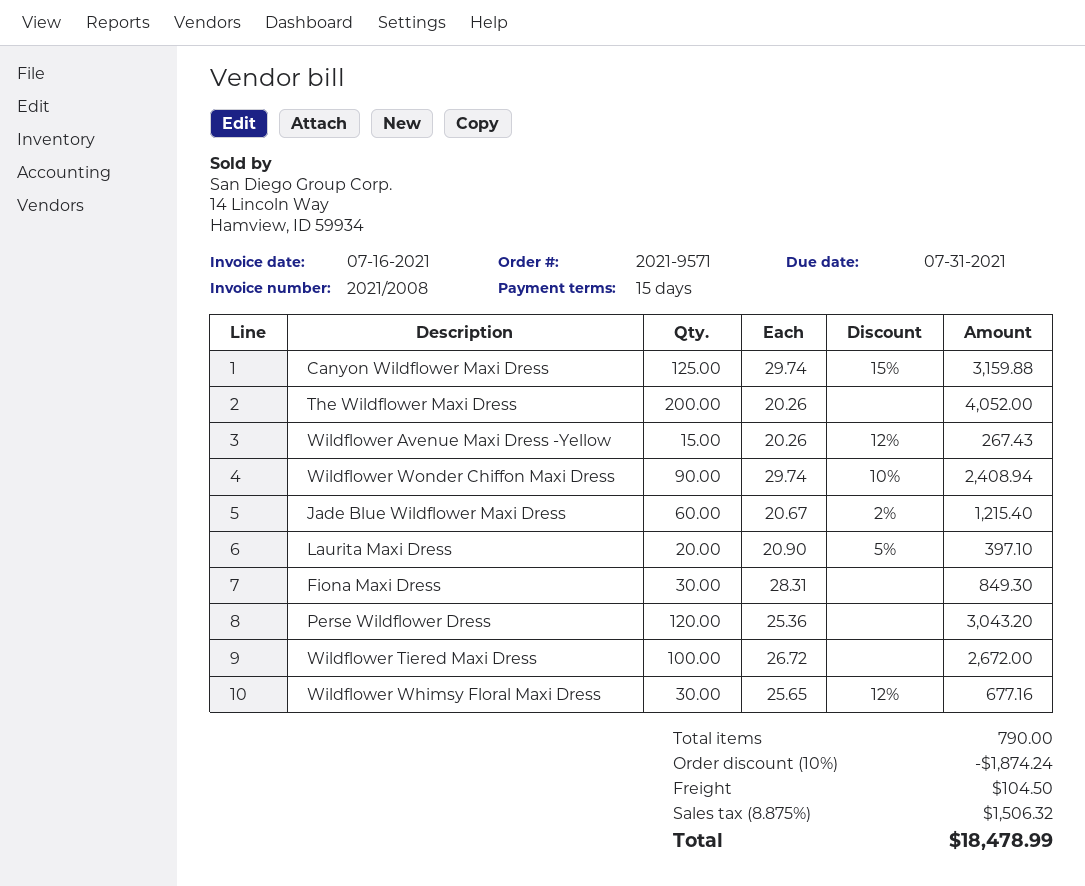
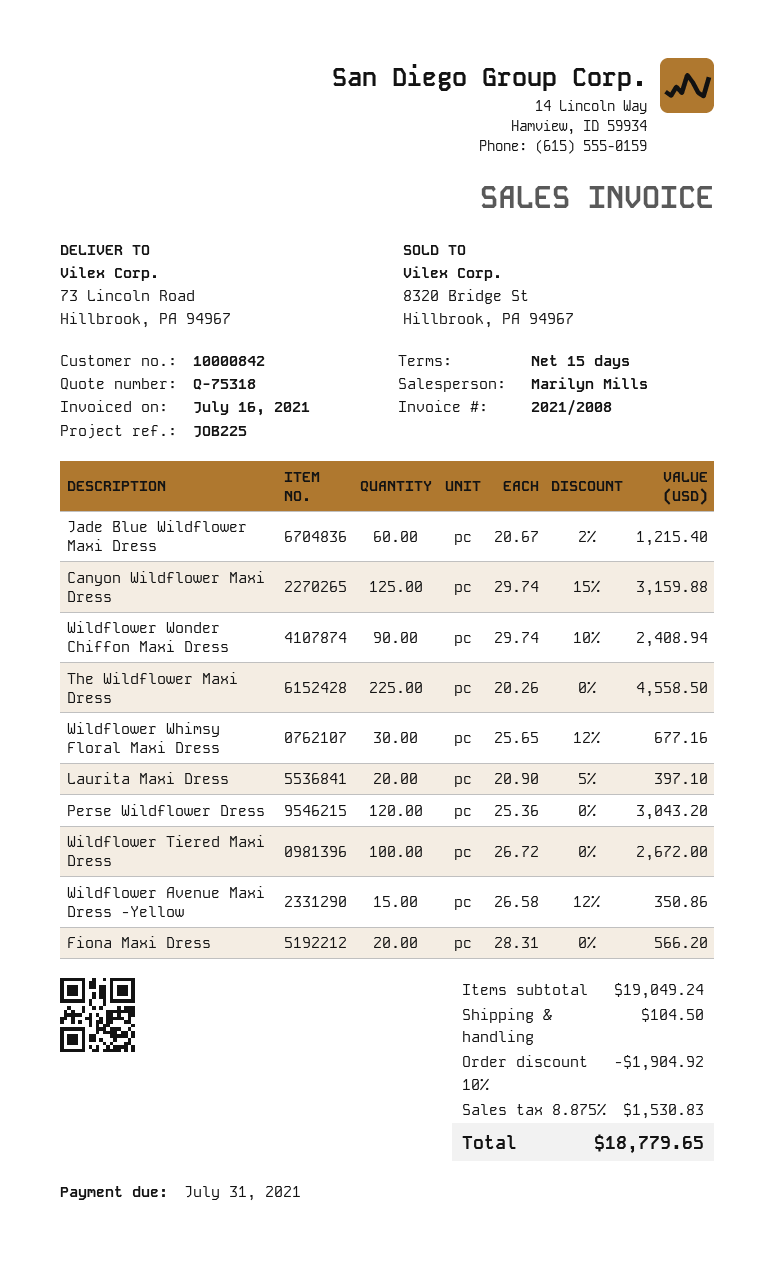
The Wildflower Maxi Dress: 200 x 20.26 = 4052.00 -> 225 x 20.26 = 4558.50
Wildflower Avenue Maxi Dress -Yellow: 15 x 20.26 - 12% = 267.43 -> 15 x 26.58 - 12% = 350.86
Fiona Maxi Dress: 30 x 28.31 = 849.30 -> 20 x 28.31 = 566.20
discount: 10% = 1874.24 -> 10% = 1904.92
tax: 8.875% = 1506.32 -> 8.875% = 1530.83
total: 18478.99 -> 18779.65

